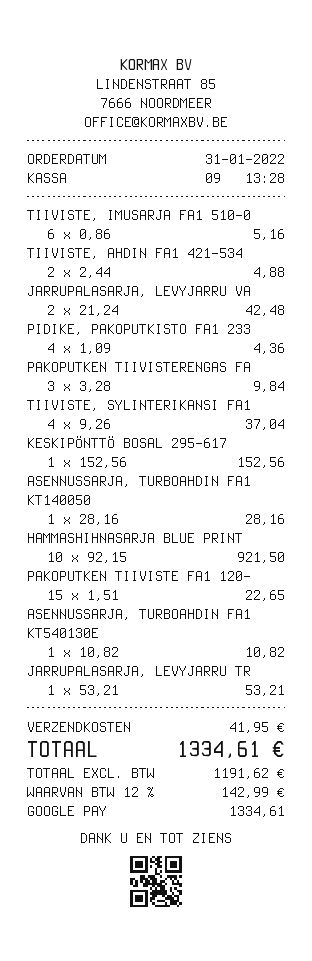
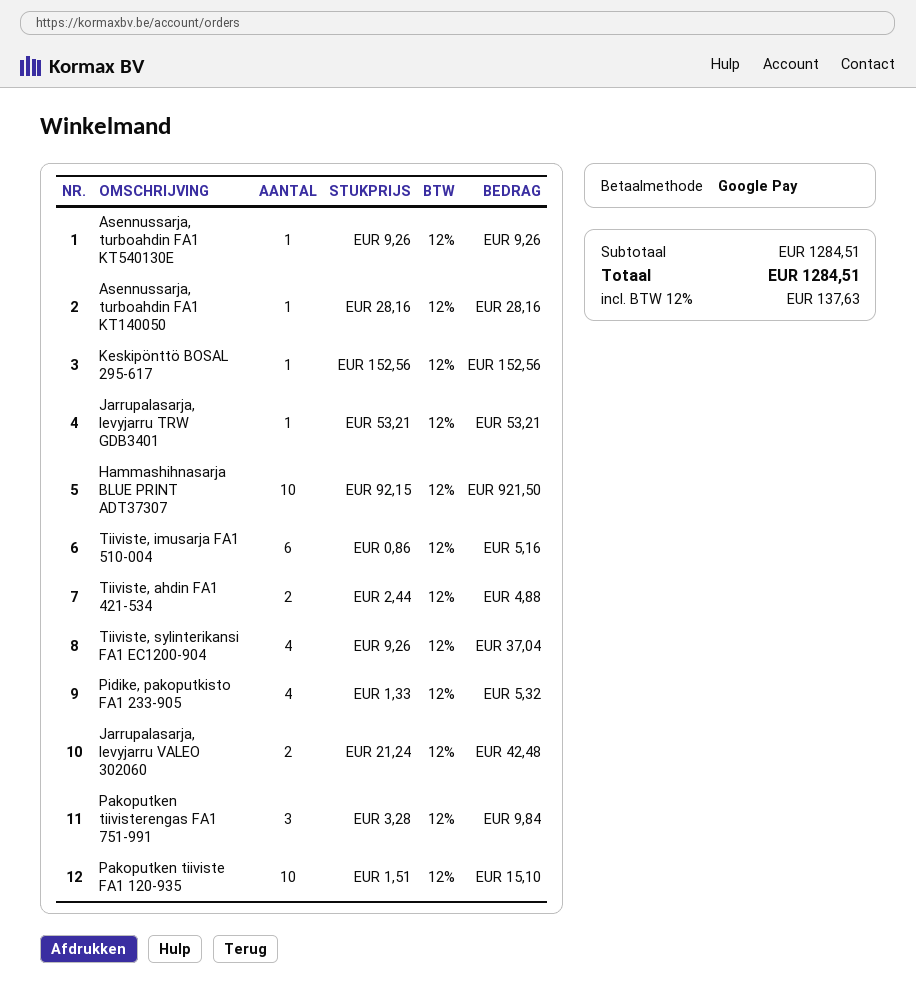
PIDIKE, PAKOPUTKISTO FA1 233: 4 x 1.09 = 4.36 -> 4 x 1.33 = 5.32
PAKOPUTKEN TIIVISTE FA1 120-: 15 x 1.51 = 22.65 -> 10 x 1.51 = 15.10
ASENNUSSARJA, TURBOAHDIN FA1 KT540130E: 1 x 10.82 = 10.82 -> 1 x 9.26 = 9.26
shipping: 41.95 -> none
tax: 12% = 142.99 -> 12% = 137.63
total: 1334.61 -> 1284.51

